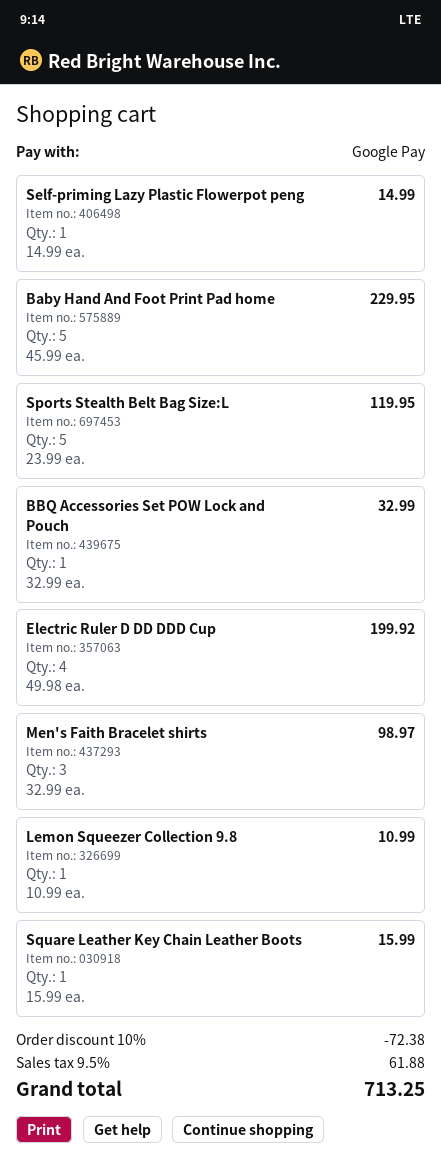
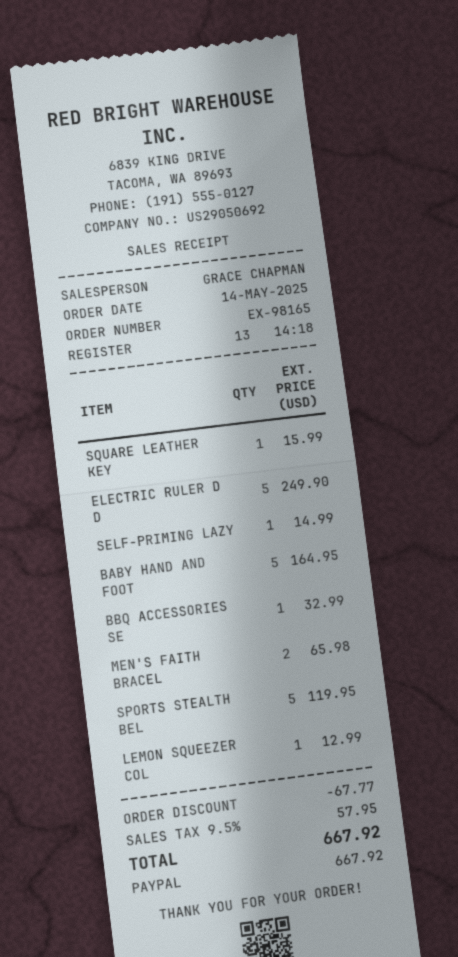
payment method: Google Pay -> PayPal
Baby Hand And Foot Print Pad home: 5 for 229.95 -> 5 for 164.95
Electric Ruler D DD DDD Cup: 4 for 199.92 -> 5 for 249.90
Men's Faith Bracelet shirts: 3 for 98.97 -> 2 for 65.98
Lemon Squeezer Collection 9.8: 1 for 10.99 -> 1 for 12.99
discount: 72.38 -> 67.77
tax: 9.5% = 61.88 -> 9.5% = 57.95
total: 713.25 -> 667.92

